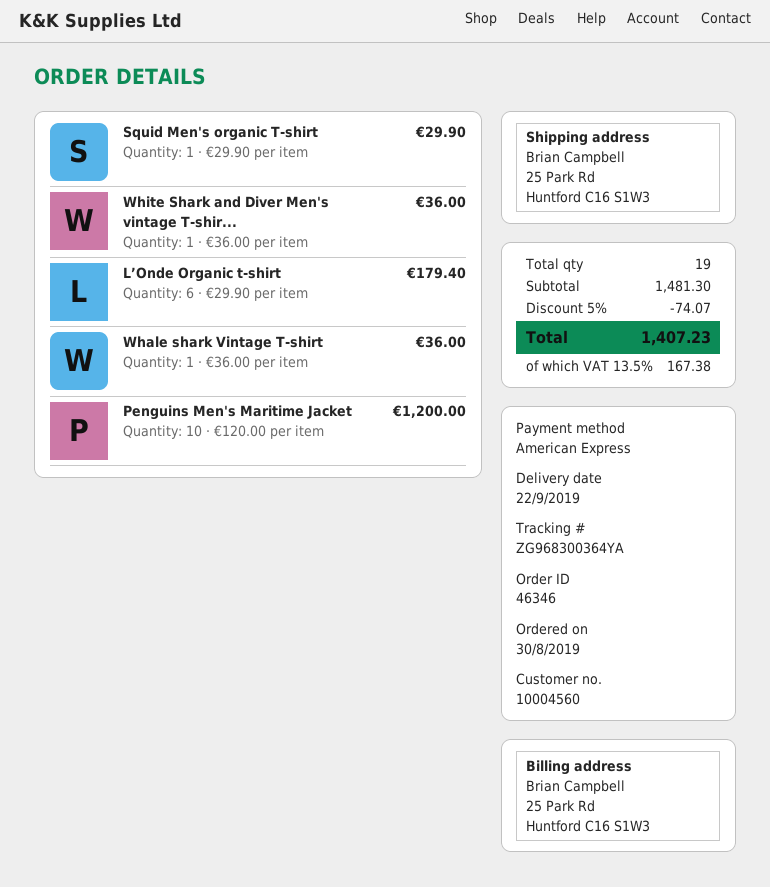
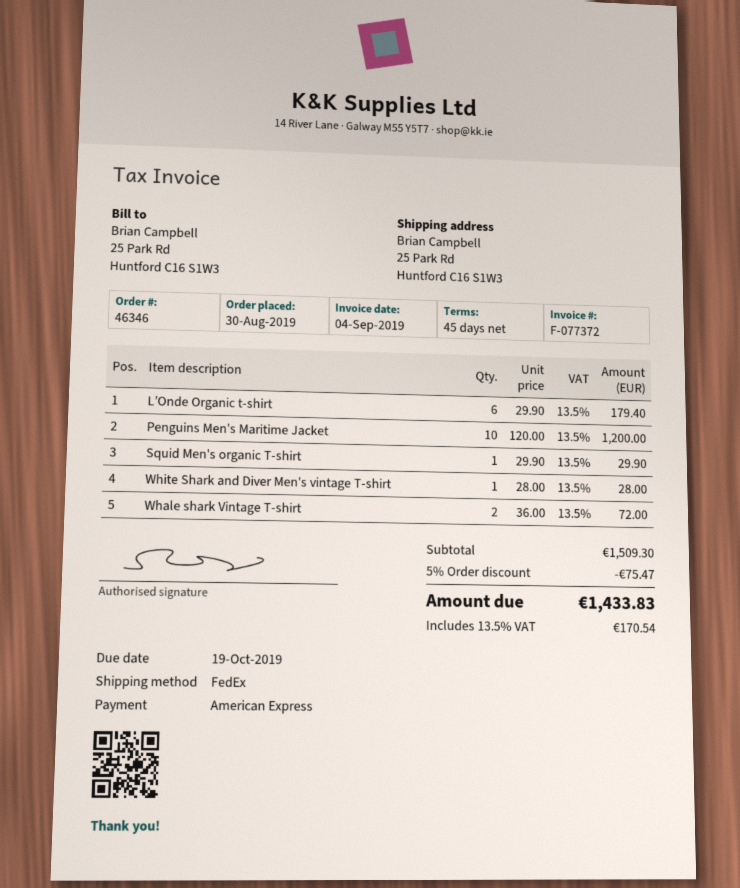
White Shark and Diver Men's vintage T-shir...: 1 x 36.00 = 36.00 -> 1 x 28.00 = 28.00
Whale shark Vintage T-shirt: 1 x 36.00 = 36.00 -> 2 x 36.00 = 72.00
subtotal: 1481.30 -> 1509.30
discount: 5% = 74.07 -> 5% = 75.47
tax: 13.5% = 167.38 -> 13.5% = 170.54
total: 1407.23 -> 1433.83

